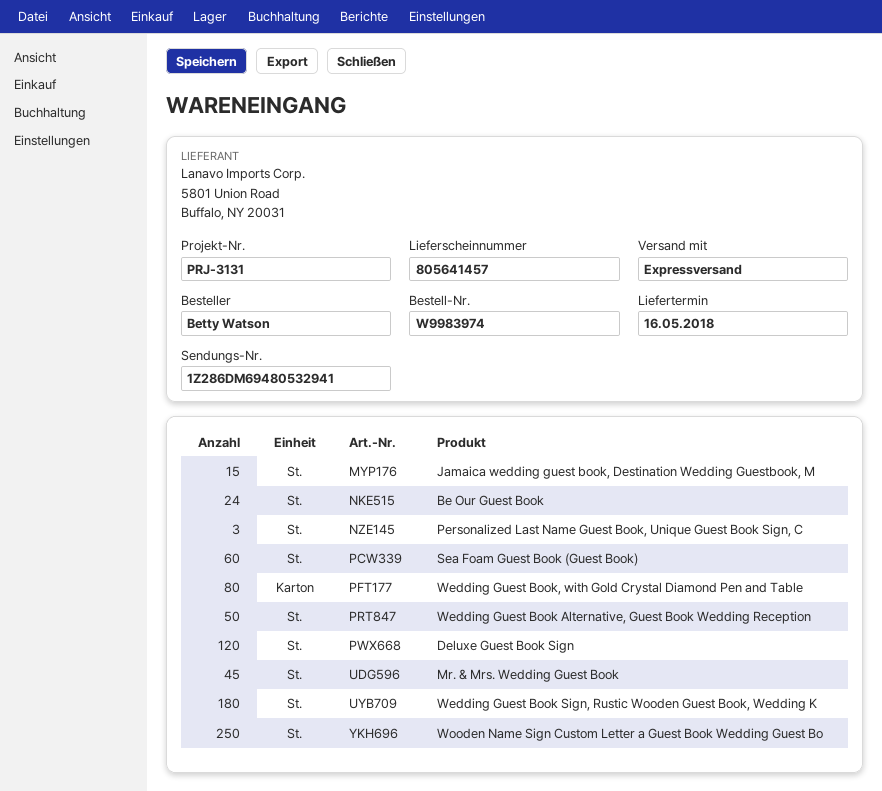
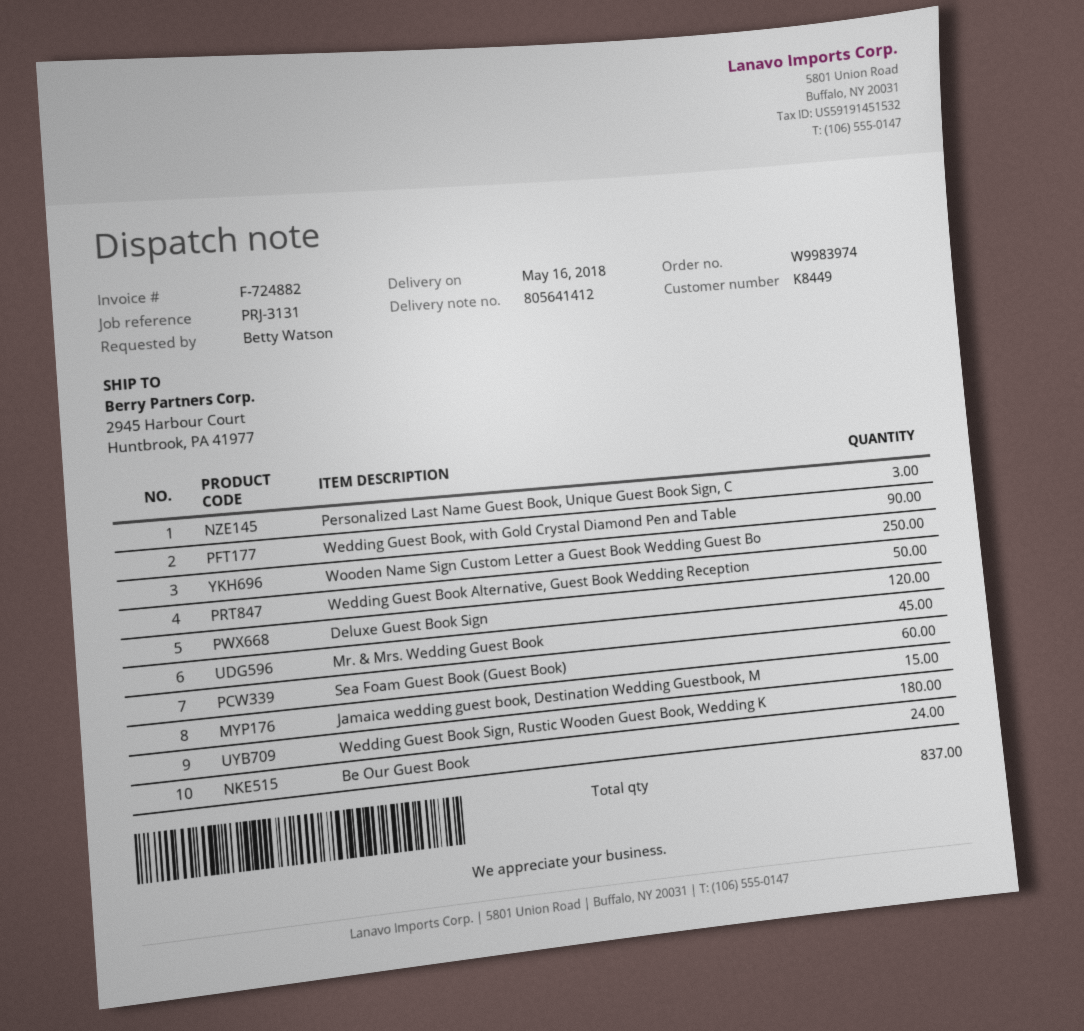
delivery note number: 805641457 -> 805641412
Wedding Guest Book, with Gold Crystal Diamond Pen and Table: 80 -> 90

